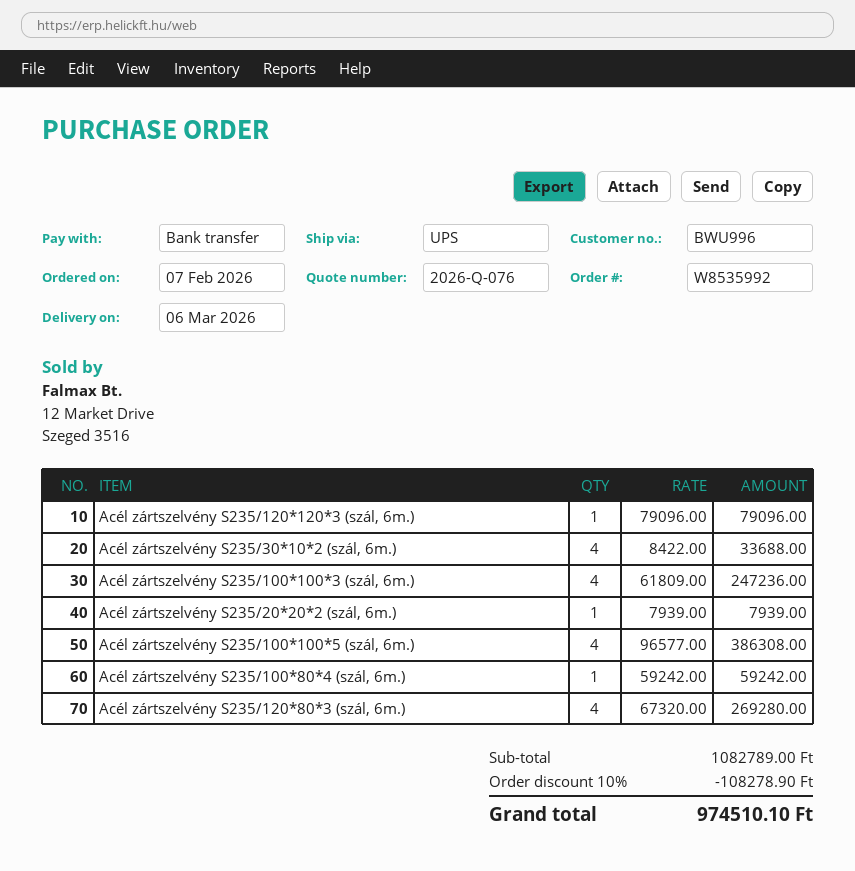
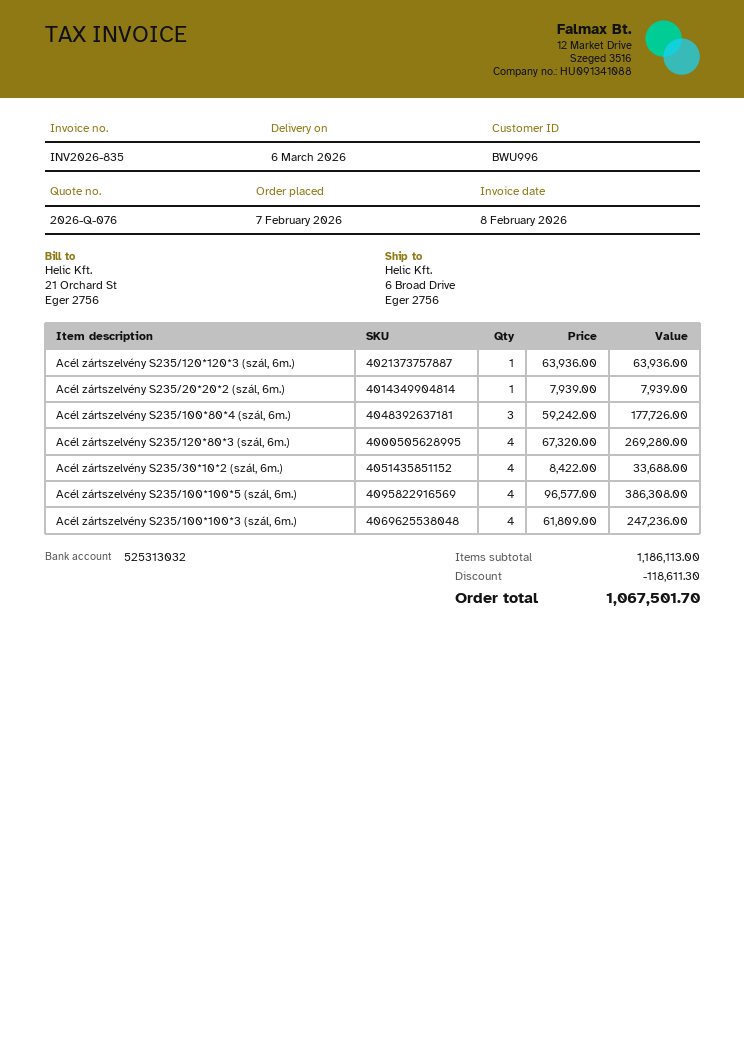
Acél zártszelvény S235/120*120*3 (szál, 6m.): 1 x 79096.00 = 79096.00 -> 1 x 63936.00 = 63936.00
Acél zártszelvény S235/100*80*4 (szál, 6m.): 1 x 59242.00 = 59242.00 -> 3 x 59242.00 = 177726.00
subtotal: 1082789.00 -> 1186113.00
discount: 108278.90 -> 118611.30
total: 974510.10 -> 1067501.70

